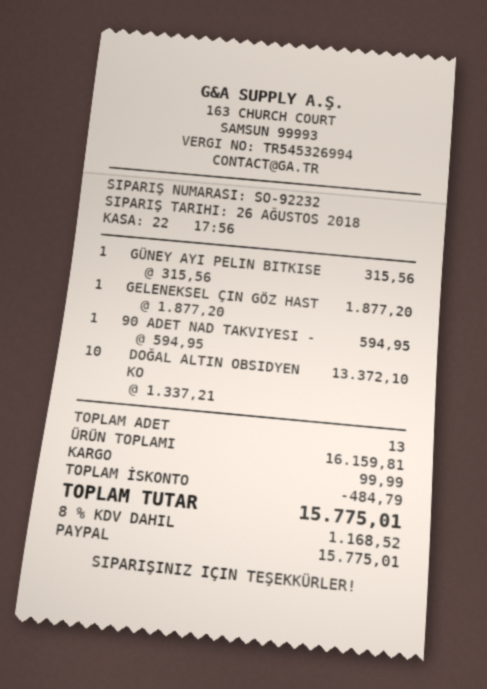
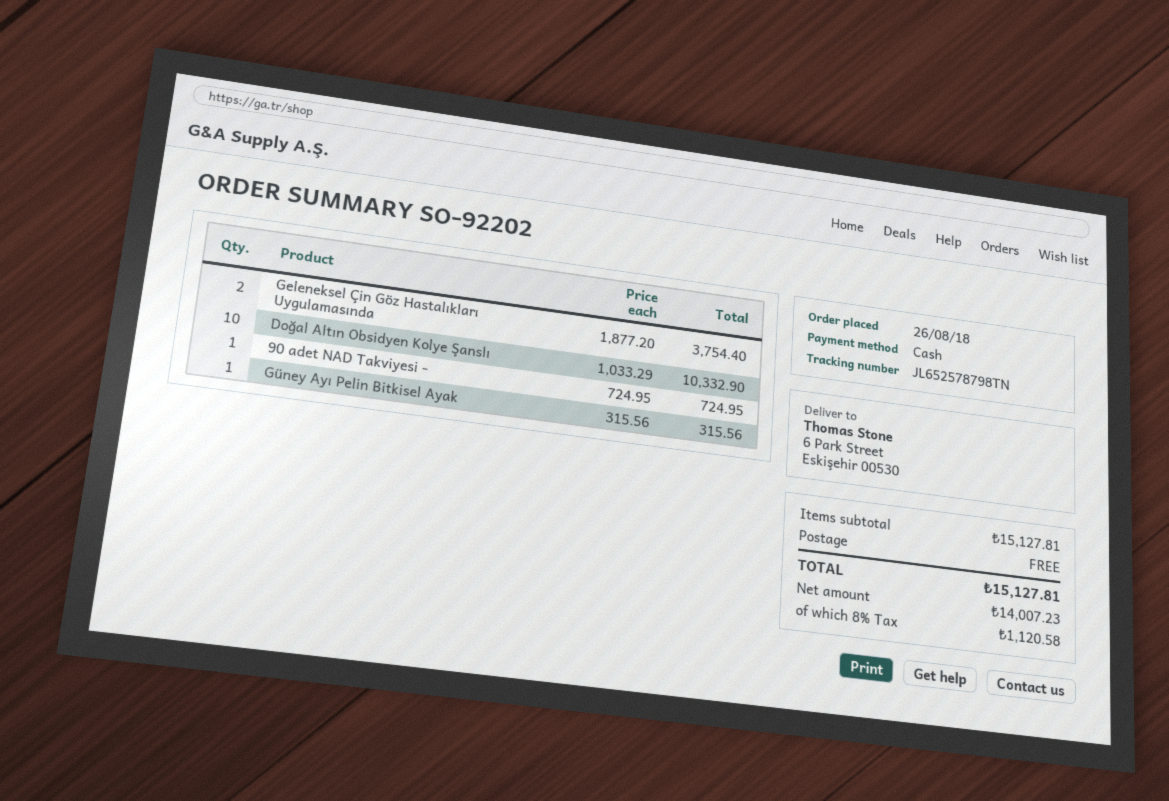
order number: SO-92232 -> SO-92202
payment method: PayPal -> cash
GELENEKSEL ÇIN GÖZ HAST: 1 x 1877.20 = 1877.20 -> 2 x 1877.20 = 3754.40
90 ADET NAD TAKVIYESI -: 1 x 594.95 = 594.95 -> 1 x 724.95 = 724.95
DOĞAL ALTIN OBSIDYEN KO: 10 x 1337.21 = 13372.10 -> 10 x 1033.29 = 10332.90
subtotal: 16159.81 -> 15127.81
discount: 484.79 -> none
shipping: 99.99 -> 0.00
tax: 8% = 1168.52 -> 8% = 1120.58
total: 15775.01 -> 15127.81

